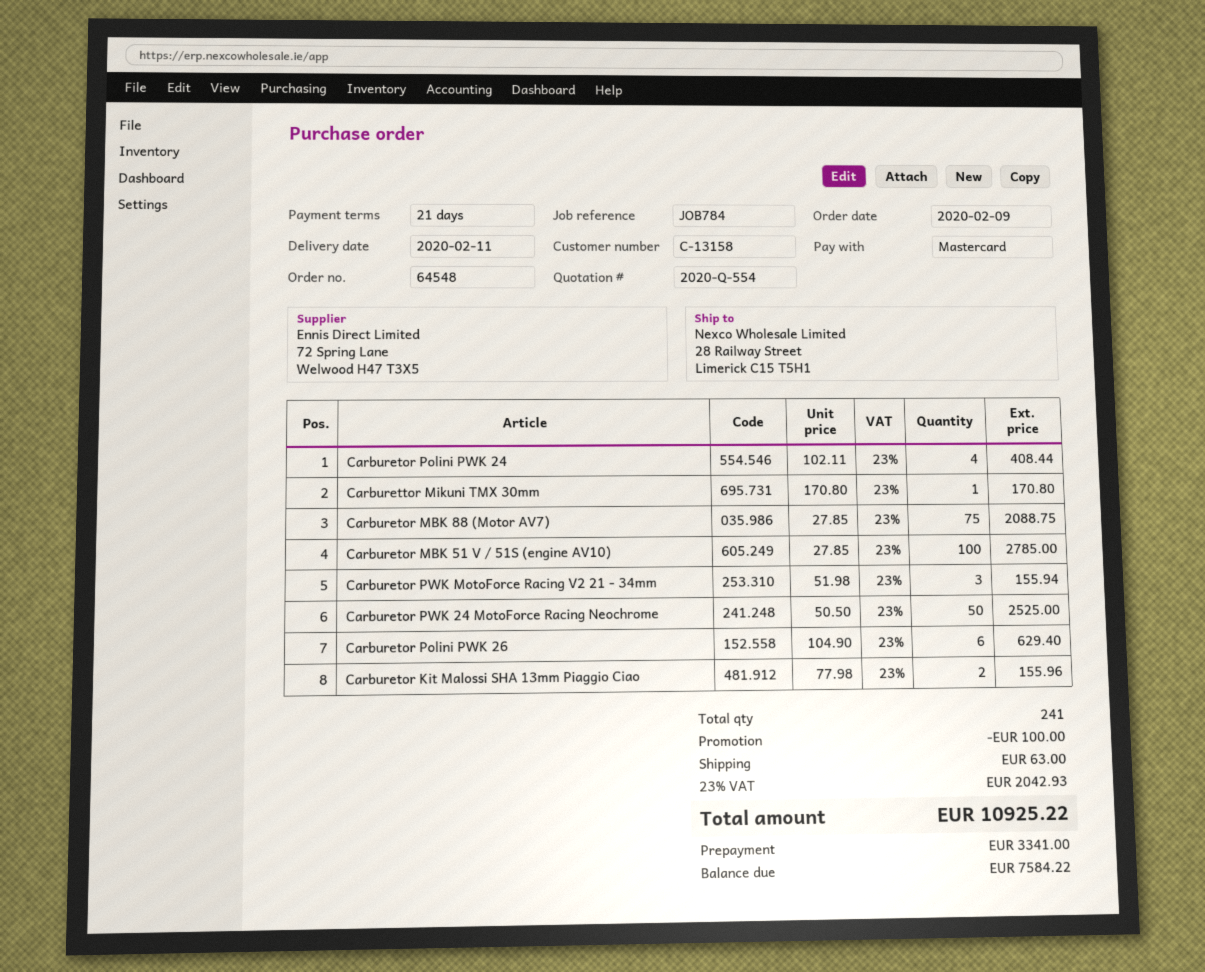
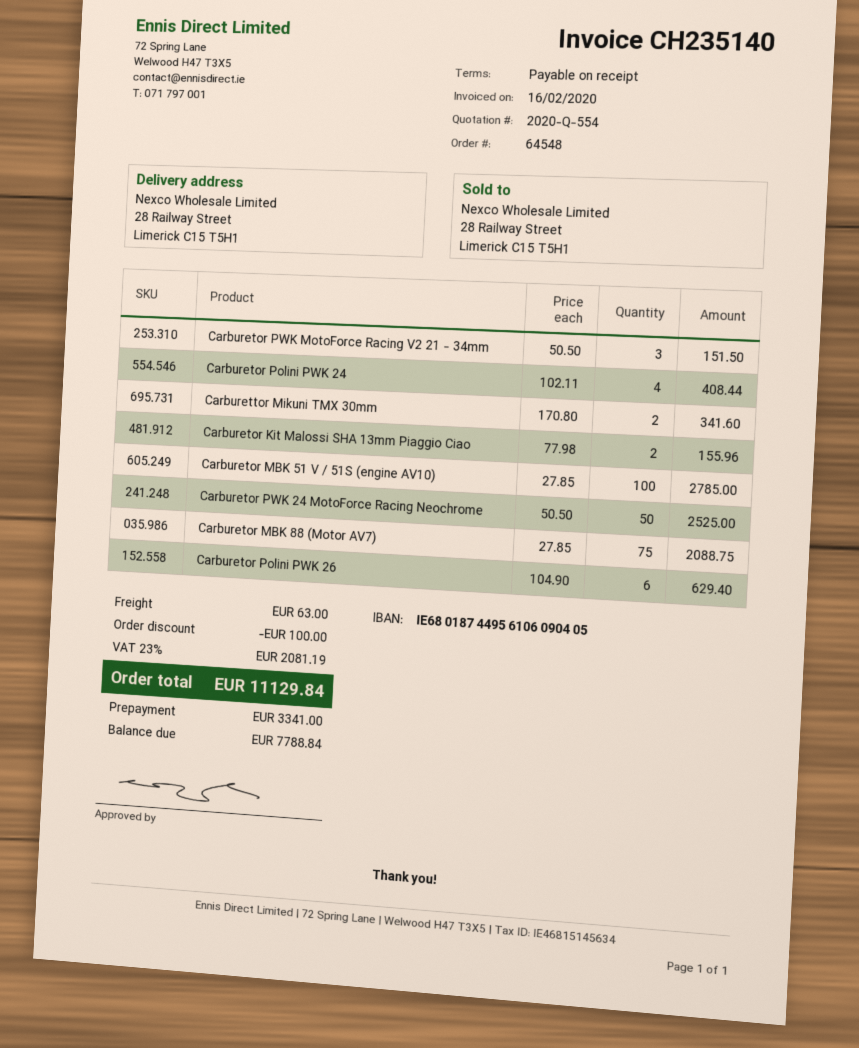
payment terms: 21 days -> on receipt
Carburettor Mikuni TMX 30mm: 1 x 170.80 = 170.80 -> 2 x 170.80 = 341.60
Carburetor PWK MotoForce Racing V2 21 - 34mm: 3 x 51.98 = 155.94 -> 3 x 50.50 = 151.50
tax: 23% = 2042.93 -> 23% = 2081.19
total: 10925.22 -> 11129.84
balance: 7584.22 -> 7788.84

